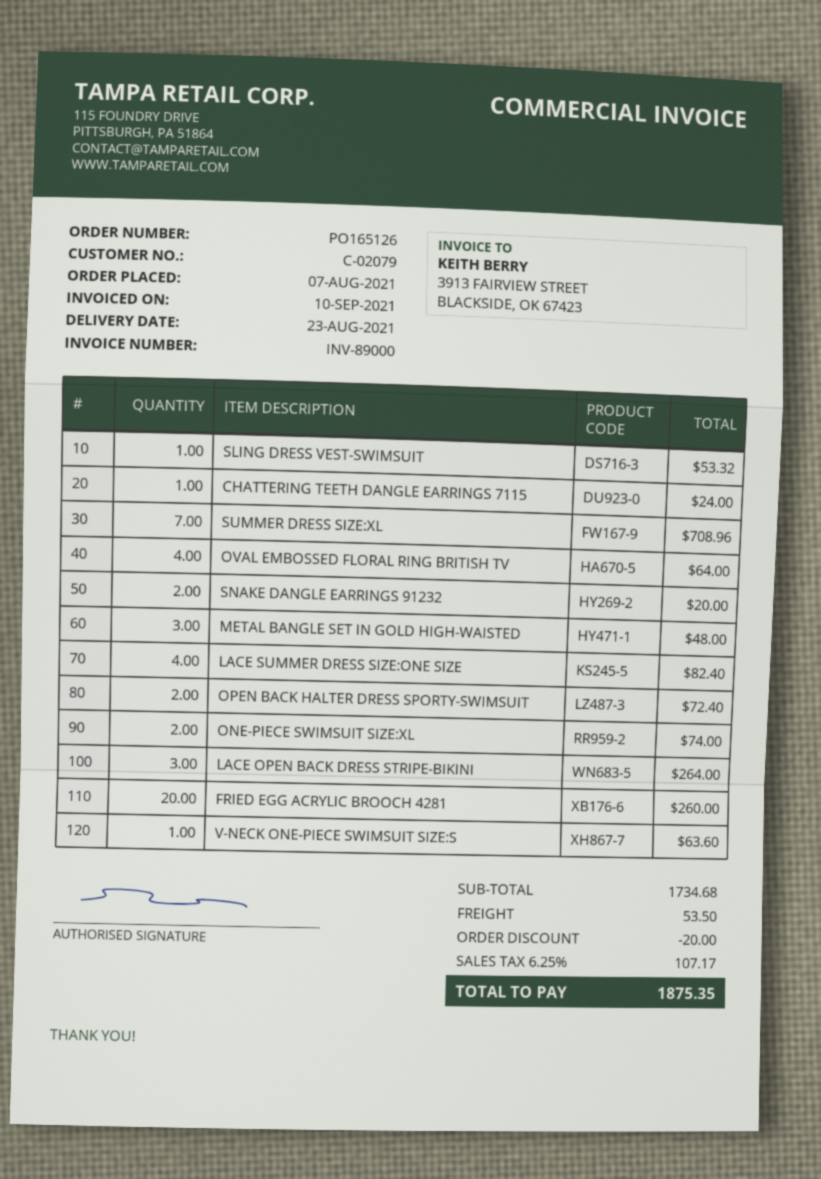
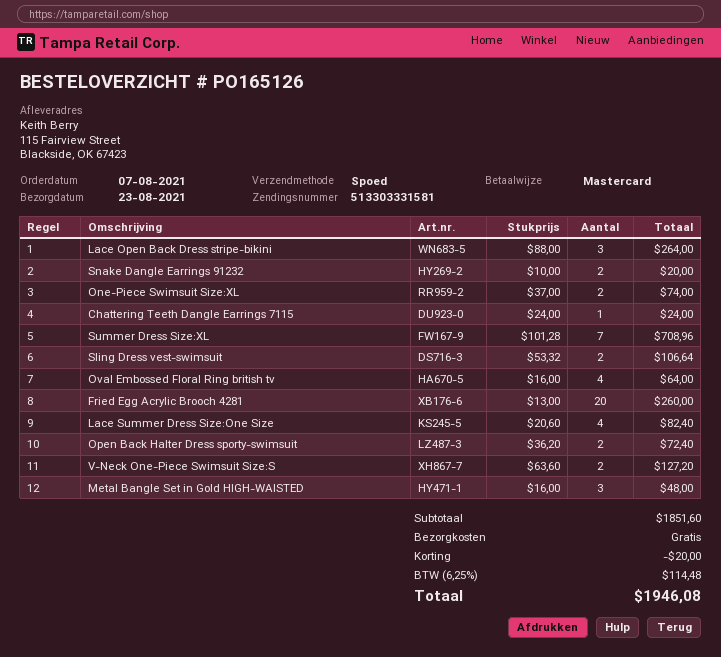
SLING DRESS VEST-SWIMSUIT: 1 for 53.32 -> 2 for 106.64
V-NECK ONE-PIECE SWIMSUIT SIZE:S: 1 for 63.60 -> 2 for 127.20
subtotal: 1734.68 -> 1851.60
shipping: 53.50 -> 0.00
tax: 6.25% = 107.17 -> 6.25% = 114.48
total: 1875.35 -> 1946.08

